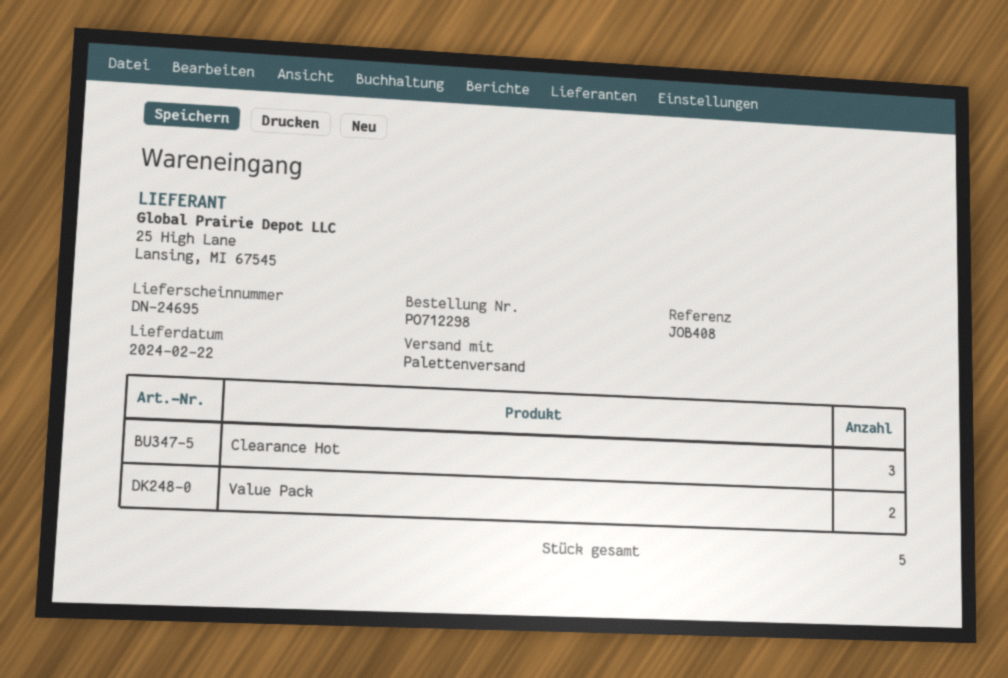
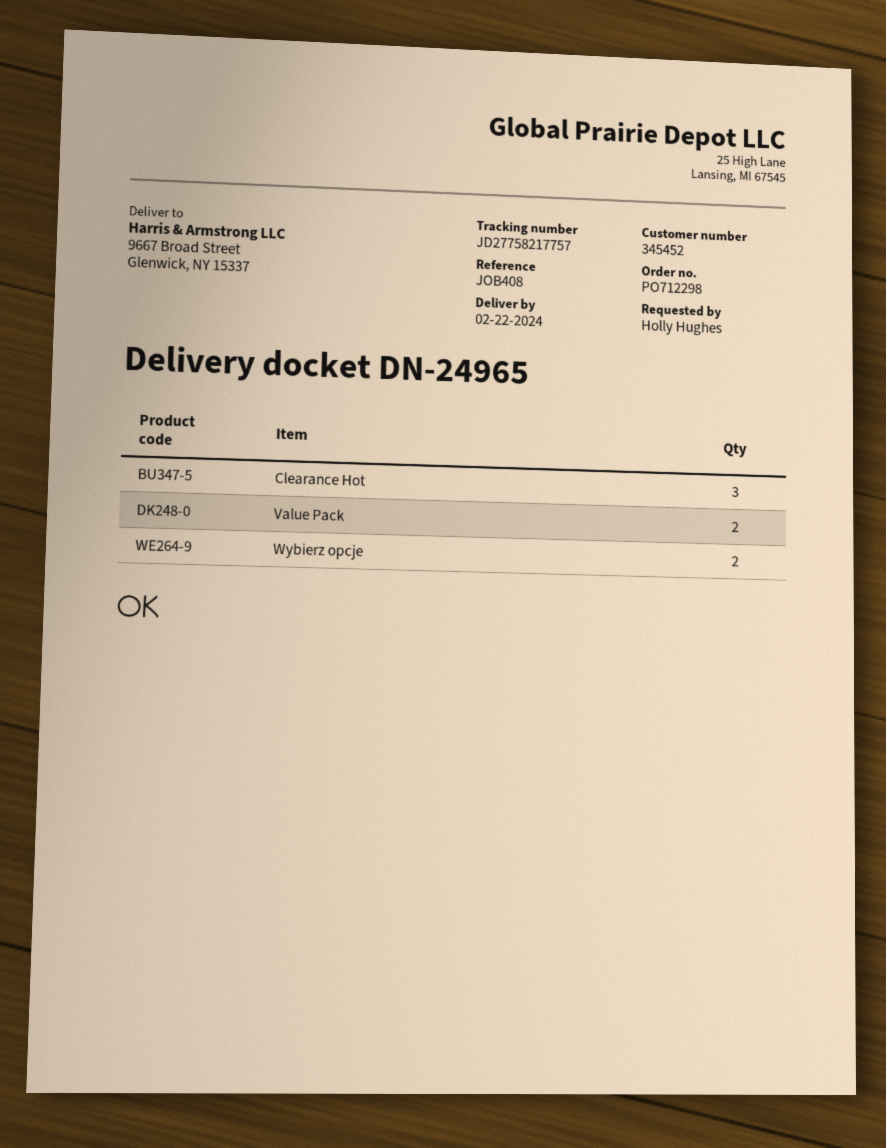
delivery note number: DN-24695 -> DN-24965
Wybierz opcje: none -> 2

